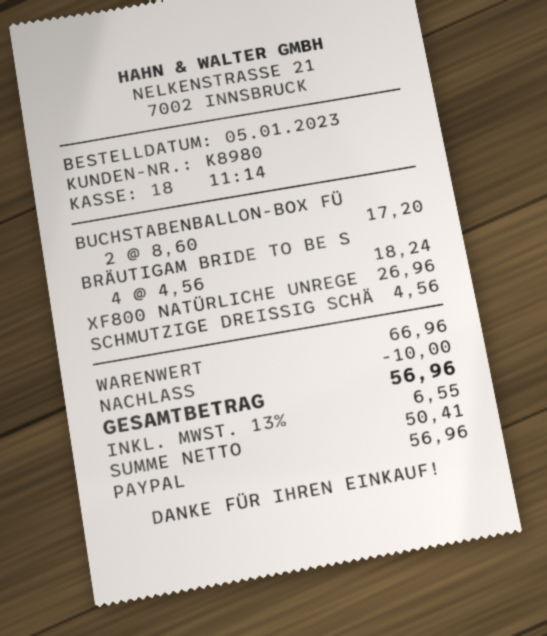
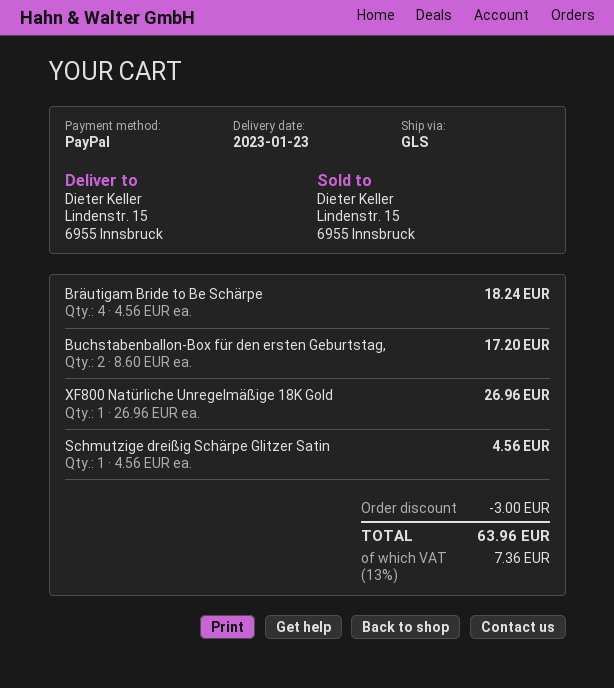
discount: 10.00 -> 3.00
tax: 13% = 6.55 -> 13% = 7.36
total: 56.96 -> 63.96

